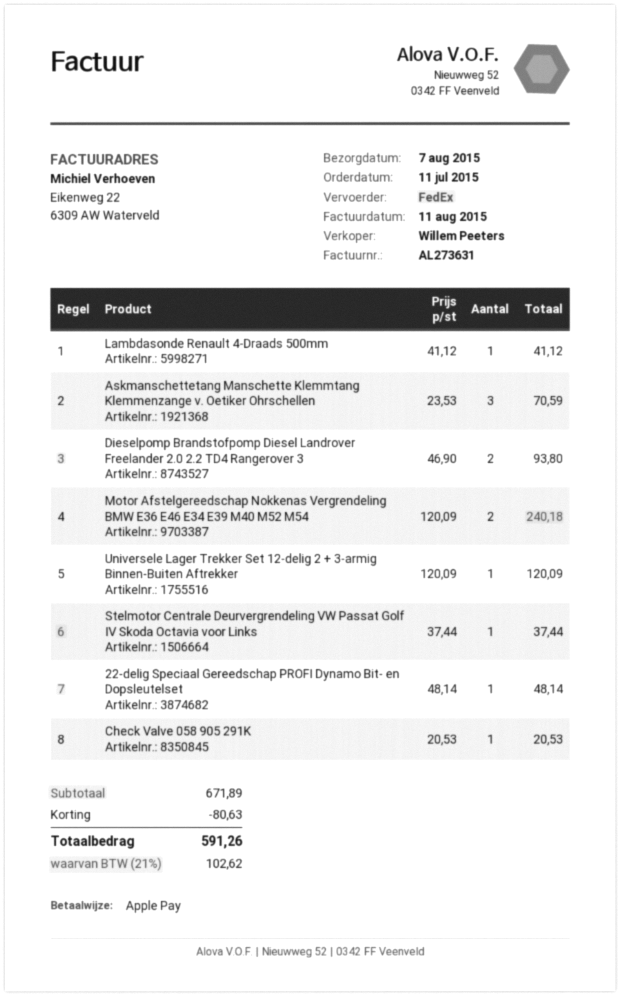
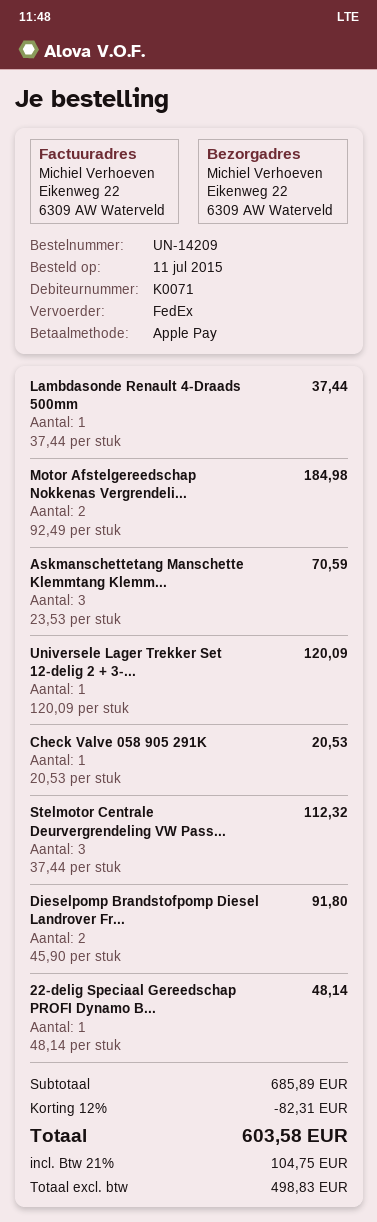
Lambdasonde Renault 4-Draads 500mm: 1 x 41.12 = 41.12 -> 1 x 37.44 = 37.44
Dieselpomp Brandstofpomp Diesel Landrover Freelander 2.0 2.2 TD4 Rangerover 3: 2 x 46.90 = 93.80 -> 2 x 45.90 = 91.80
Motor Afstelgereedschap Nokkenas Vergrendeling BMW E36 E46 E34 E39 M40 M52 M54: 2 x 120.09 = 240.18 -> 2 x 92.49 = 184.98
Stelmotor Centrale Deurvergrendeling VW Passat Golf IV Skoda Octavia voor Links: 1 x 37.44 = 37.44 -> 3 x 37.44 = 112.32
subtotal: 671.89 -> 685.89
discount: 80.63 -> 82.31
tax: 21% = 102.62 -> 21% = 104.75
total: 591.26 -> 603.58

